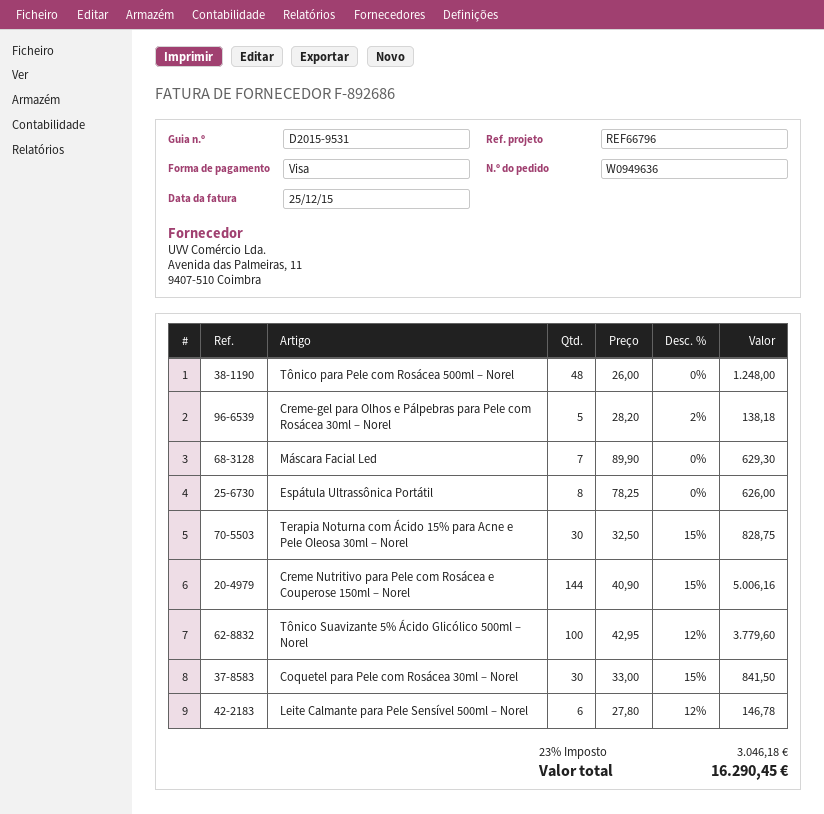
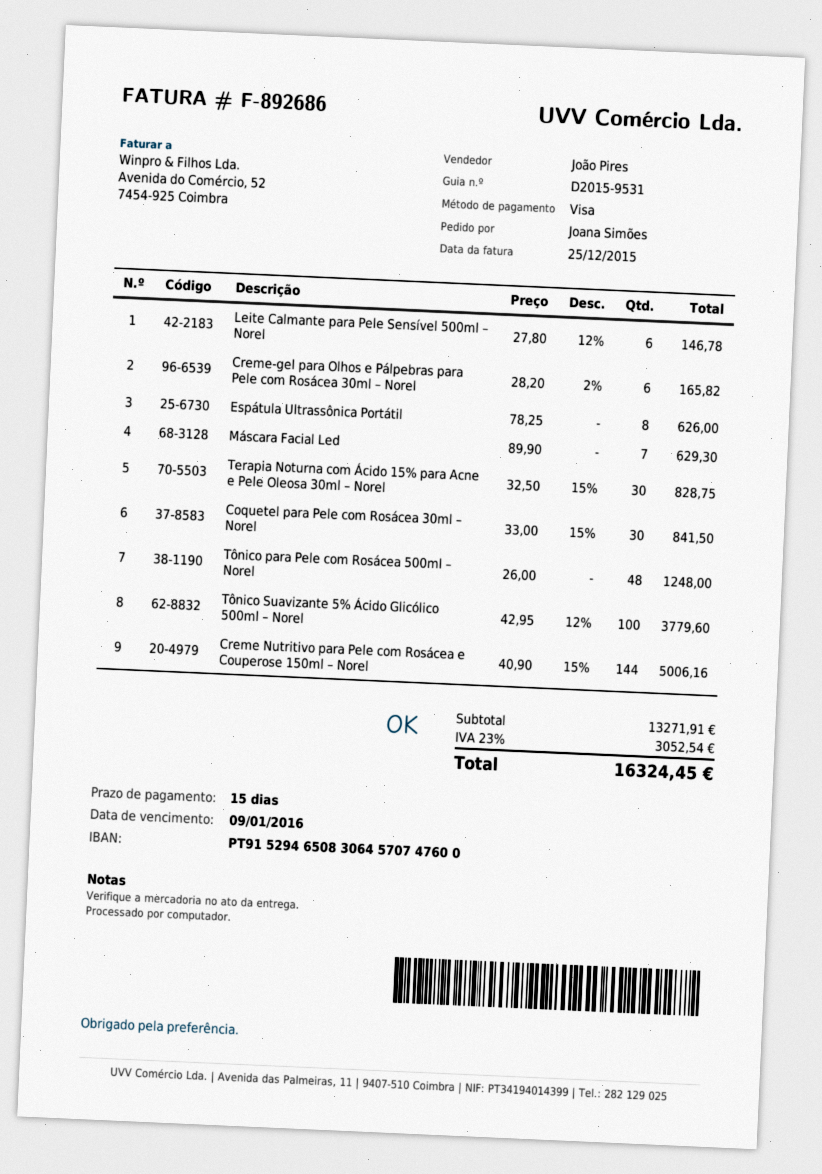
Creme-gel para Olhos e Pálpebras para Pele com Rosácea 30ml – Norel: 5 x 28.20 - 2% = 138.18 -> 6 x 28.20 - 2% = 165.82
tax: 23% = 3046.18 -> 23% = 3052.54
total: 16290.45 -> 16324.45

